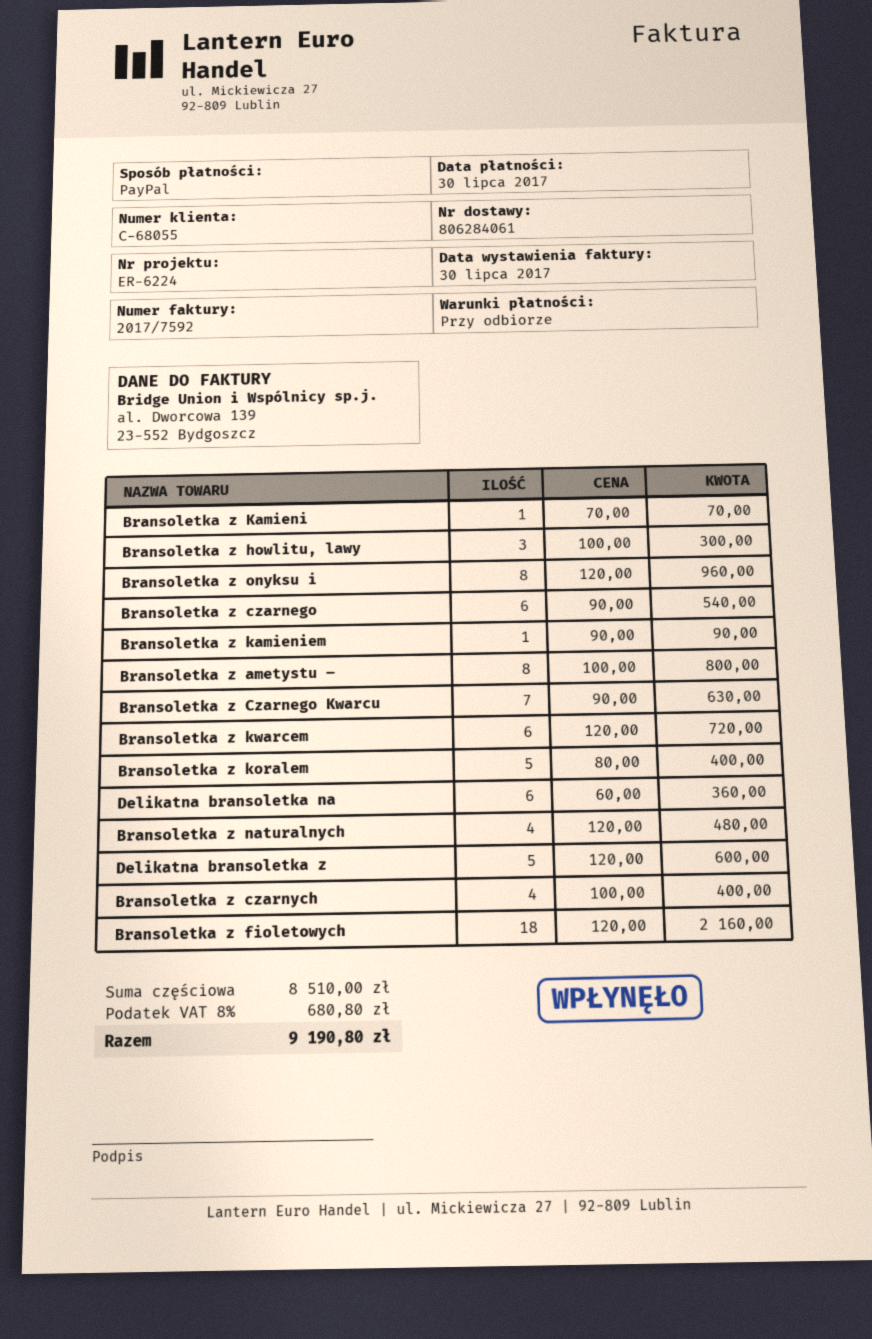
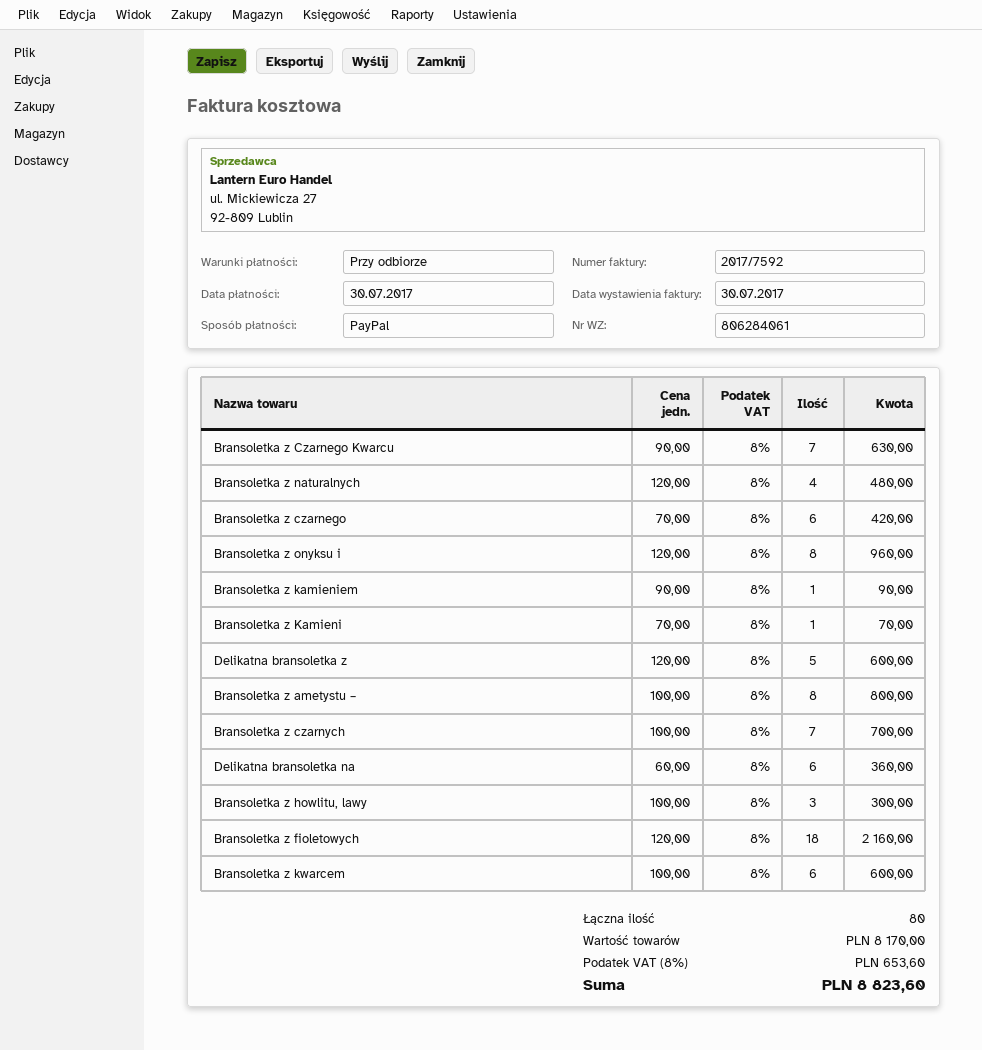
Bransoletka z czarnego: 6 x 90.00 = 540.00 -> 6 x 70.00 = 420.00
Bransoletka z kwarcem: 6 x 120.00 = 720.00 -> 6 x 100.00 = 600.00
Bransoletka z koralem: 5 x 80.00 = 400.00 -> none
Bransoletka z czarnych: 4 x 100.00 = 400.00 -> 7 x 100.00 = 700.00
subtotal: 8510.00 -> 8170.00
tax: 8% = 680.80 -> 8% = 653.60
total: 9190.80 -> 8823.60

